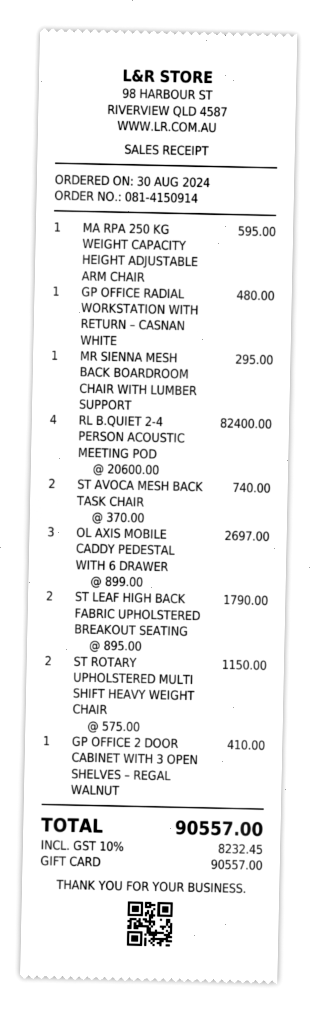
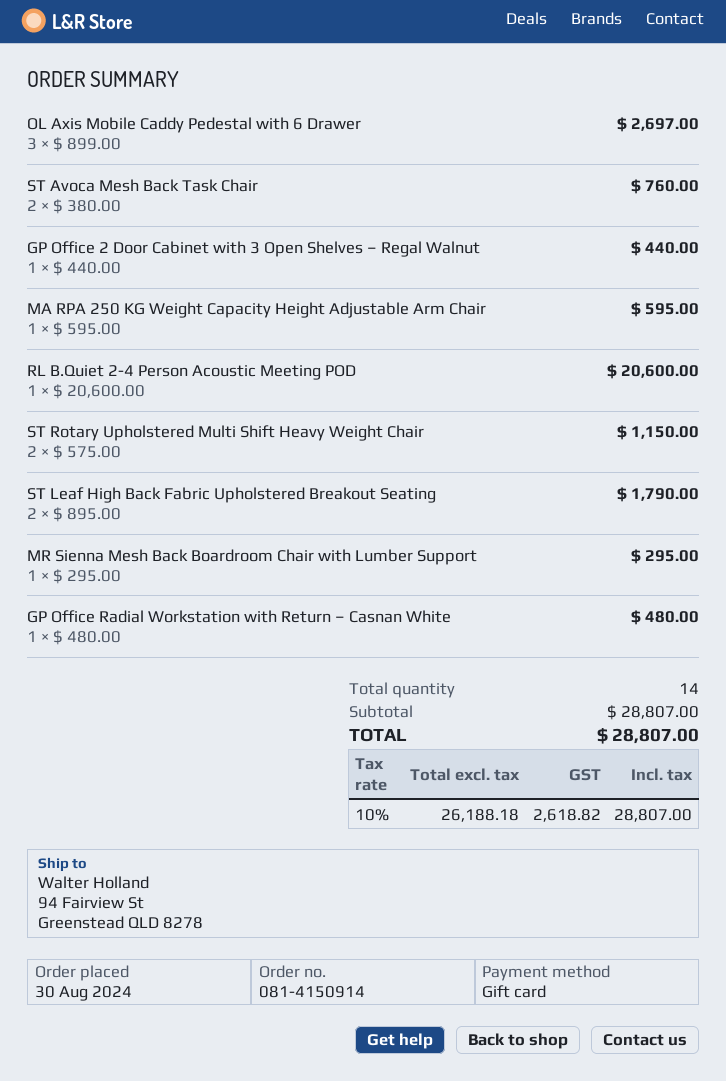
RL B.QUIET 2-4 PERSON ACOUSTIC MEETING POD: 4 x 20600.00 = 82400.00 -> 1 x 20600.00 = 20600.00
ST AVOCA MESH BACK TASK CHAIR: 2 x 370.00 = 740.00 -> 2 x 380.00 = 760.00
GP OFFICE 2 DOOR CABINET WITH 3 OPEN SHELVES – REGAL WALNUT: 1 x 410.00 = 410.00 -> 1 x 440.00 = 440.00
tax: 10% = 8232.45 -> 10% = 2618.82
total: 90557.00 -> 28807.00

